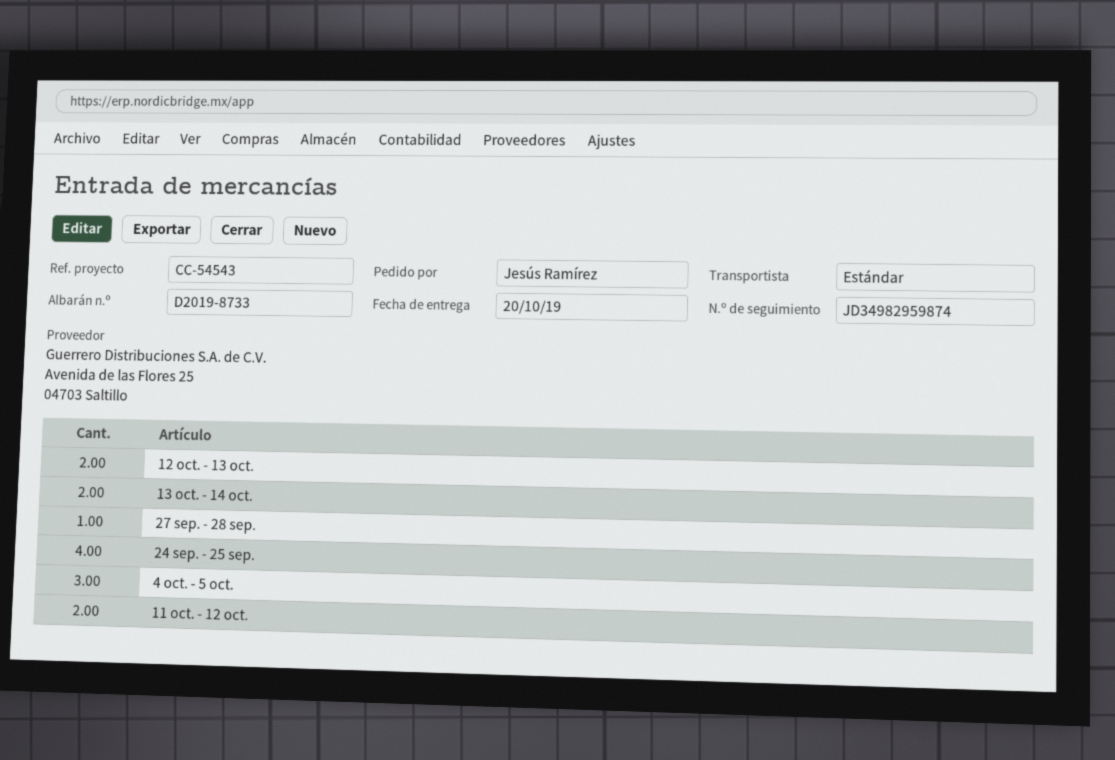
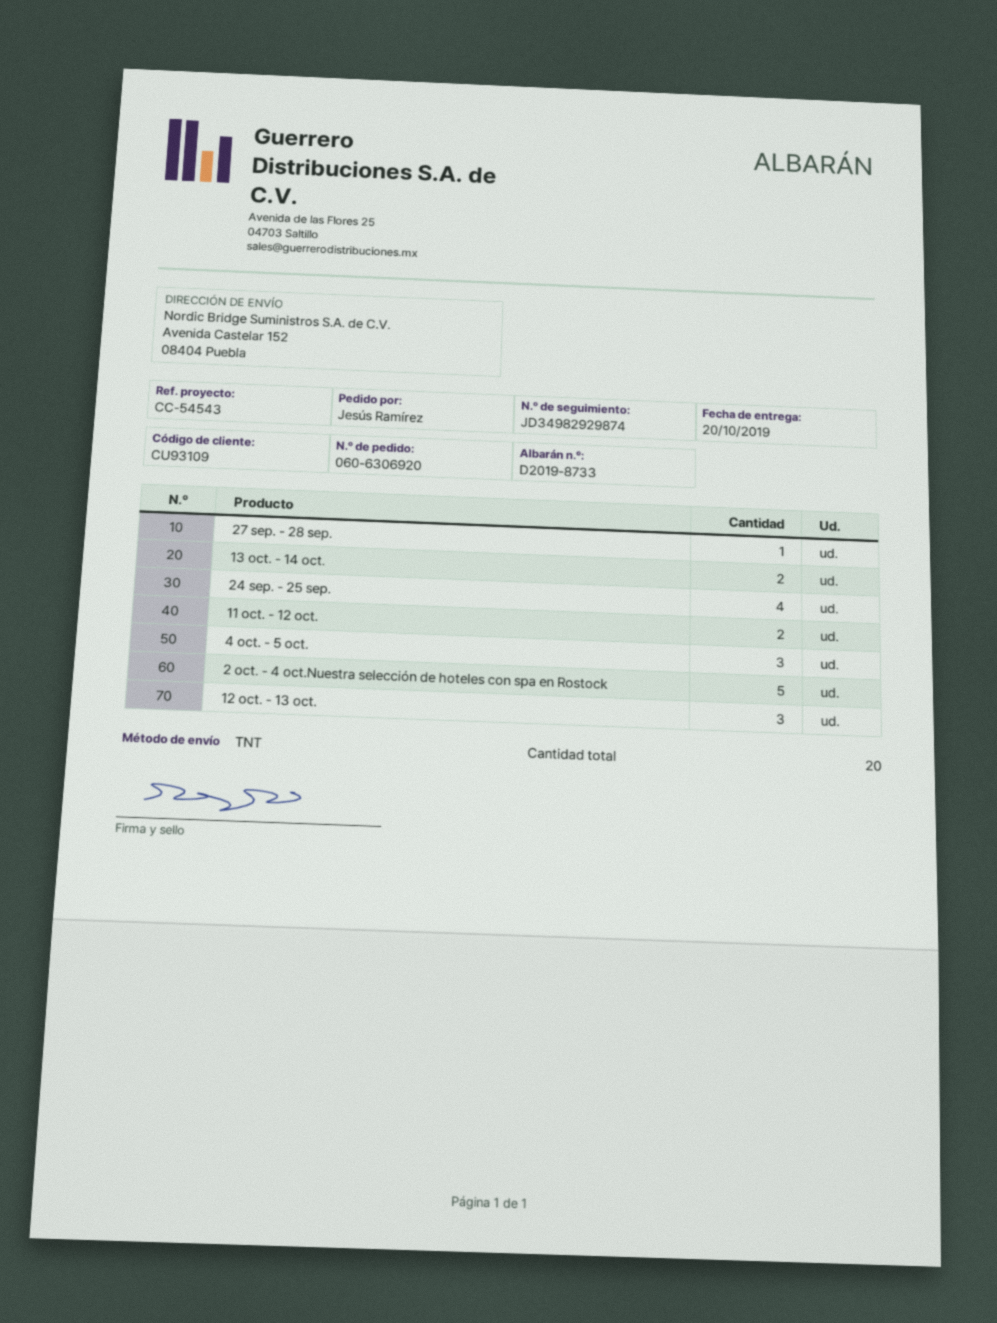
shipping method: standard -> TNT
tracking number: JD34982959874 -> JD34982929874
12 oct. - 13 oct.: 2 -> 3
2 oct. - 4 oct.Nuestra selección de hoteles con spa en Rostock: none -> 5

